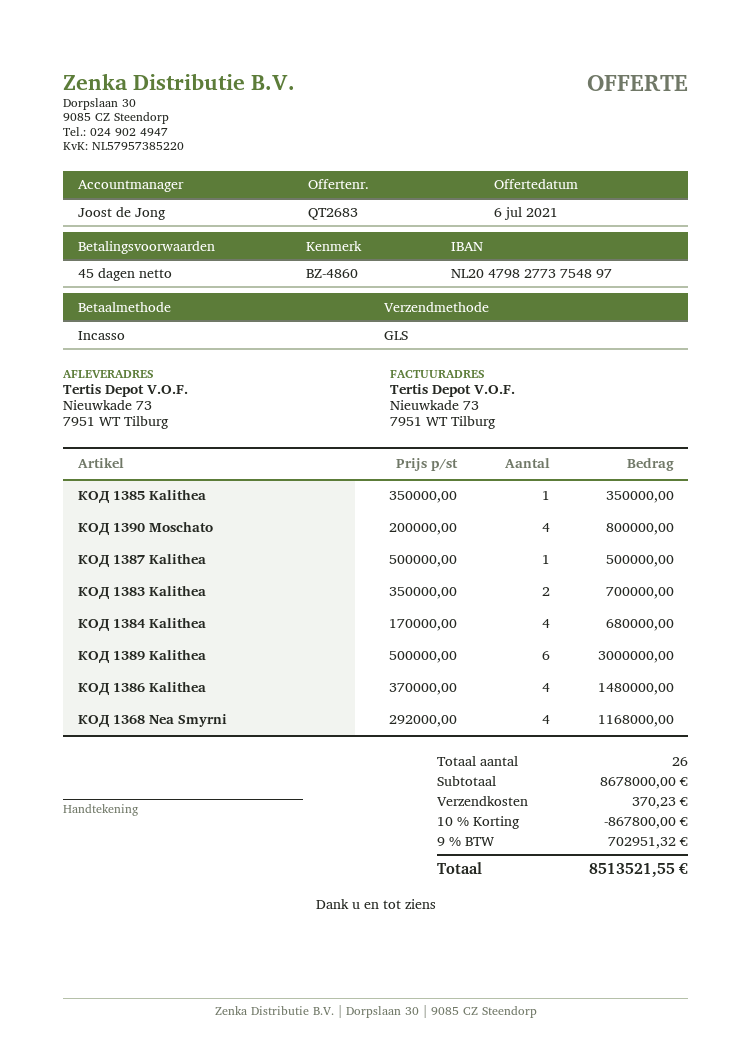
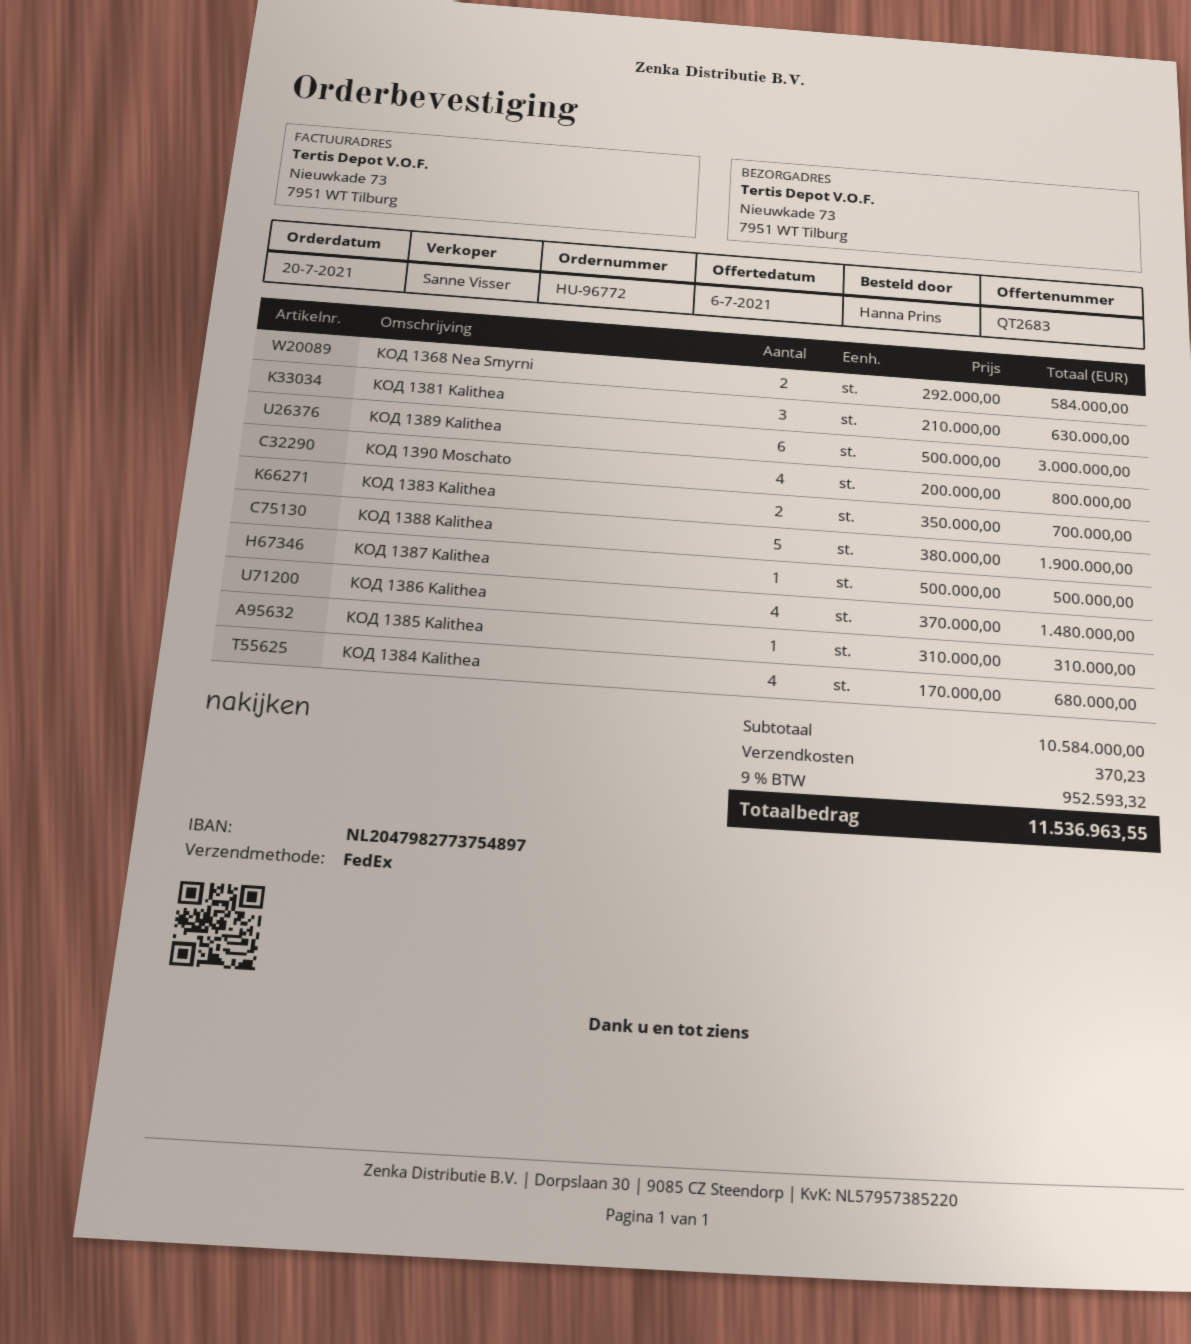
sales rep: Joost de Jong -> Sanne Visser
shipping method: GLS -> FedEx
КОД 1385 Kalithea: 1 x 350000.00 = 350000.00 -> 1 x 310000.00 = 310000.00
КОД 1368 Nea Smyrni: 4 x 292000.00 = 1168000.00 -> 2 x 292000.00 = 584000.00
КОД 1381 Kalithea: none -> 3 x 210000.00 = 630000.00
КОД 1388 Kalithea: none -> 5 x 380000.00 = 1900000.00
subtotal: 8678000.00 -> 10584000.00
discount: 10% = 867800.00 -> none
tax: 9% = 702951.32 -> 9% = 952593.32
total: 8513521.55 -> 11536963.55

